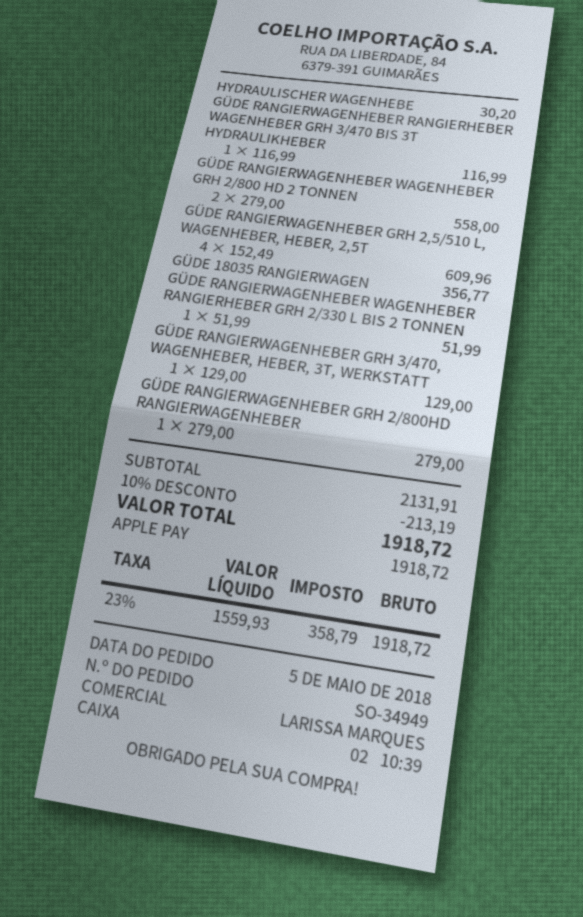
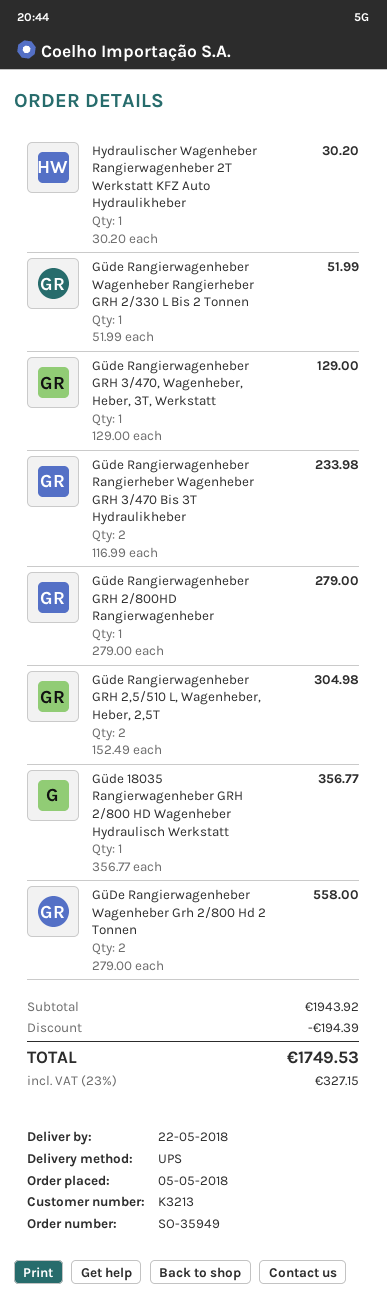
order number: SO-34949 -> SO-35949
GÜDE RANGIERWAGENHEBER RANGIERHEBER WAGENHEBER GRH 3/470 BIS 3T HYDRAULIKHEBER: 1 x 116.99 = 116.99 -> 2 x 116.99 = 233.98
GÜDE RANGIERWAGENHEBER GRH 2,5/510 L, WAGENHEBER, HEBER, 2,5T: 4 x 152.49 = 609.96 -> 2 x 152.49 = 304.98
subtotal: 2131.91 -> 1943.92
discount: 213.19 -> 194.39
tax: 23% = 358.79 -> 23% = 327.15
total: 1918.72 -> 1749.53

